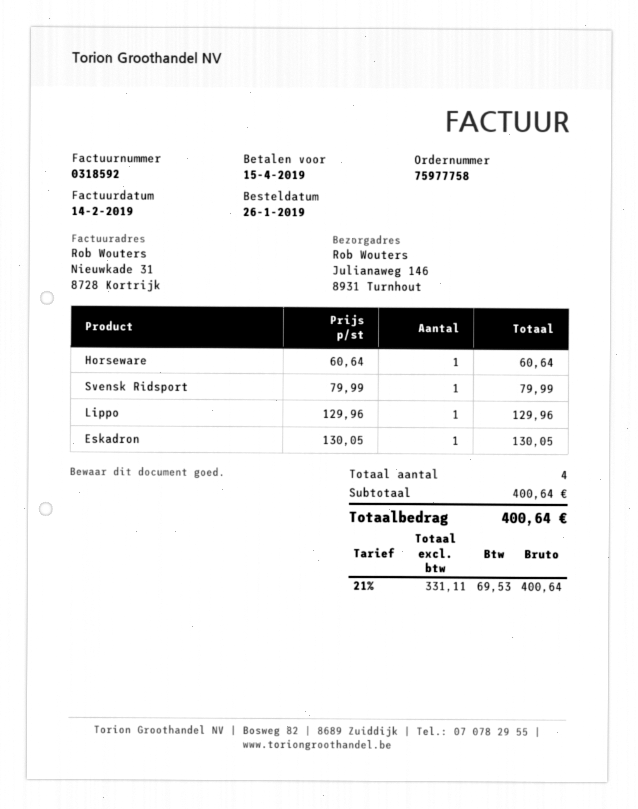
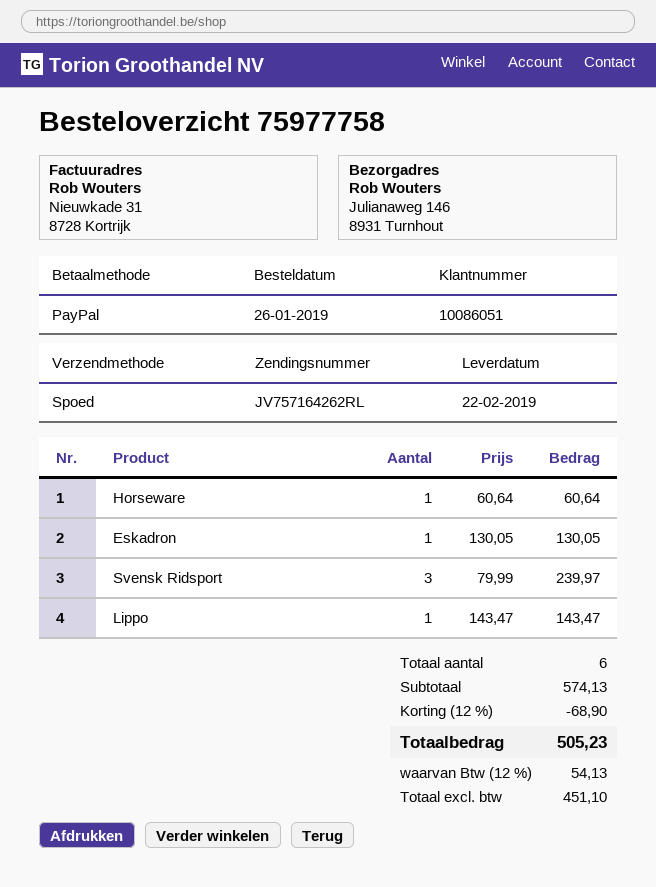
Svensk Ridsport: 1 x 79.99 = 79.99 -> 3 x 79.99 = 239.97
Lippo: 1 x 129.96 = 129.96 -> 1 x 143.47 = 143.47
total quantity: 4 -> 6
subtotal: 400.64 -> 574.13
discount: none -> 12% = 68.90
net: 331.11 -> 451.10
tax: 21% = 69.53 -> 12% = 54.13
total: 400.64 -> 505.23

